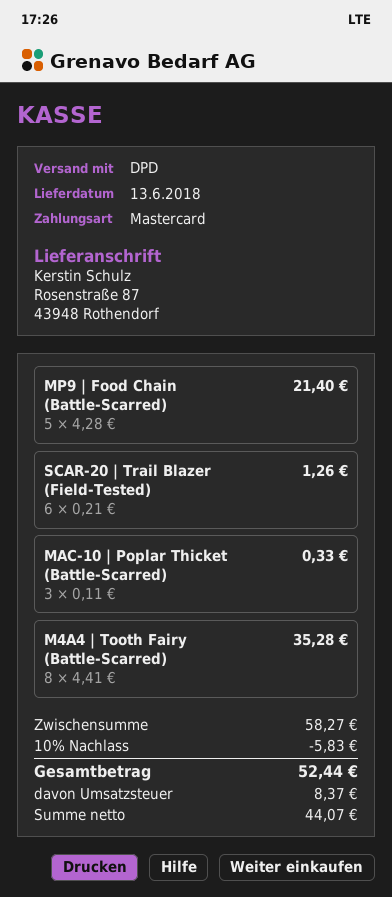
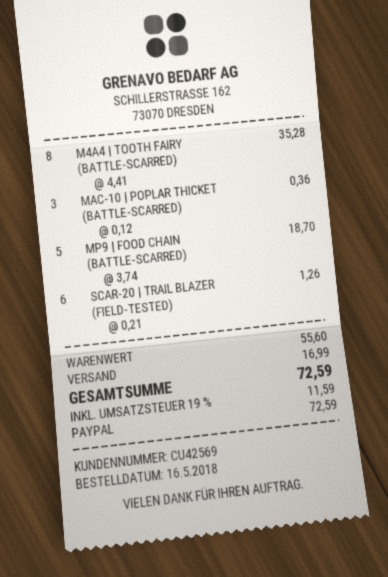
payment method: Mastercard -> PayPal
MP9 | Food Chain (Battle-Scarred): 5 x 4.28 = 21.40 -> 5 x 3.74 = 18.70
MAC-10 | Poplar Thicket (Battle-Scarred): 3 x 0.11 = 0.33 -> 3 x 0.12 = 0.36
subtotal: 58.27 -> 55.60
discount: 10% = 5.83 -> none
shipping: none -> 16.99
tax: 8.37 -> 11.59
total: 52.44 -> 72.59

